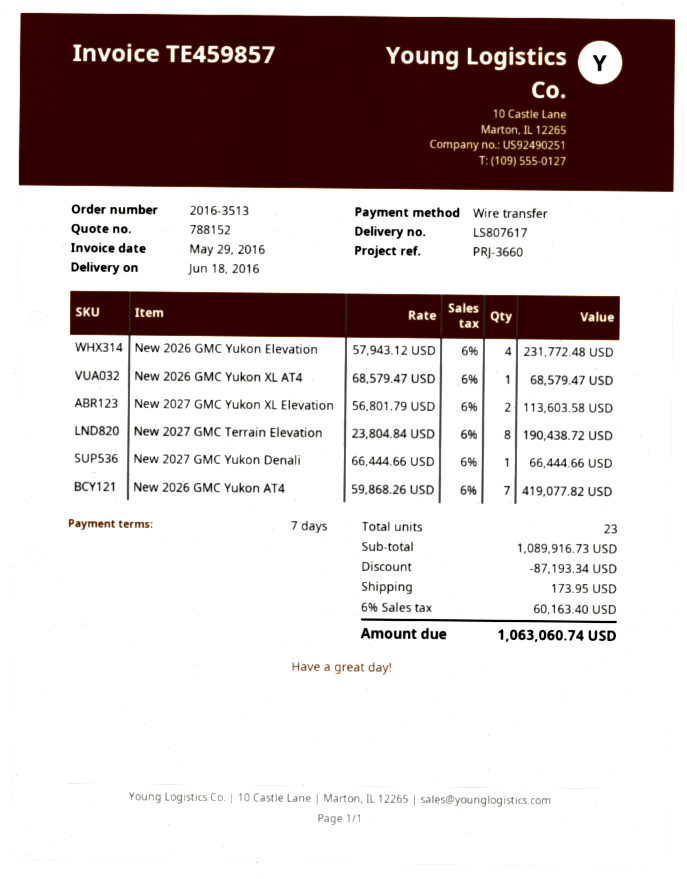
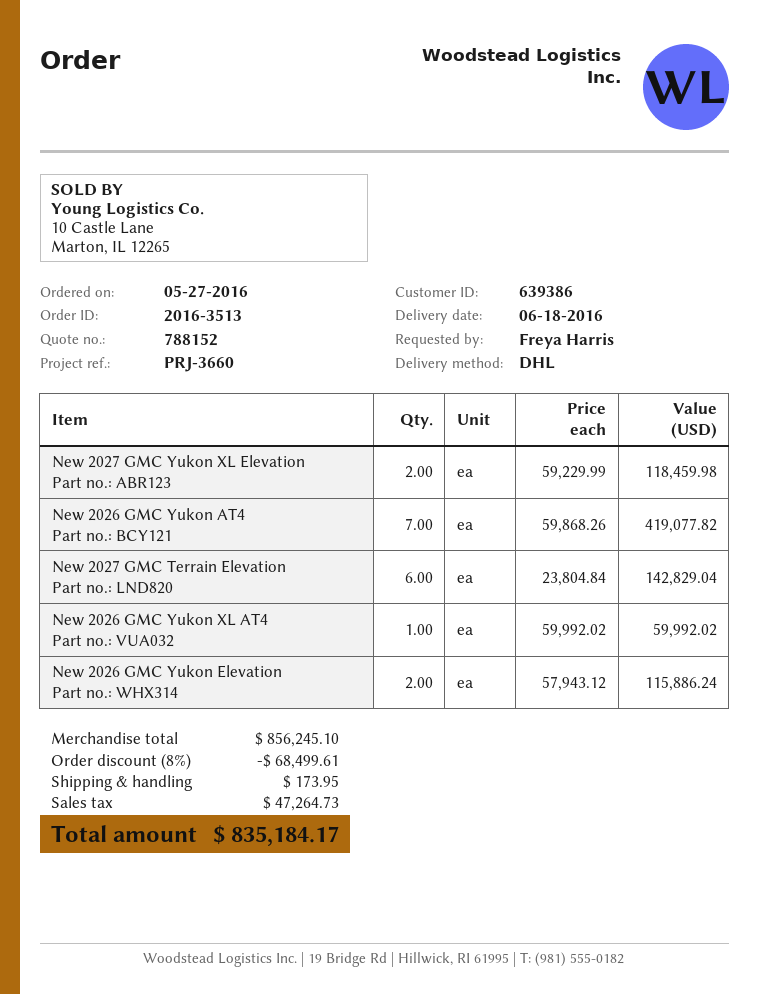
New 2026 GMC Yukon Elevation: 4 x 57943.12 = 231772.48 -> 2 x 57943.12 = 115886.24
New 2026 GMC Yukon XL AT4: 1 x 68579.47 = 68579.47 -> 1 x 59992.02 = 59992.02
New 2027 GMC Yukon XL Elevation: 2 x 56801.79 = 113603.58 -> 2 x 59229.99 = 118459.98
New 2027 GMC Terrain Elevation: 8 x 23804.84 = 190438.72 -> 6 x 23804.84 = 142829.04
New 2027 GMC Yukon Denali: 1 x 66444.66 = 66444.66 -> none
subtotal: 1089916.73 -> 856245.10
discount: 87193.34 -> 68499.61
tax: 60163.40 -> 47264.73
total: 1063060.74 -> 835184.17

